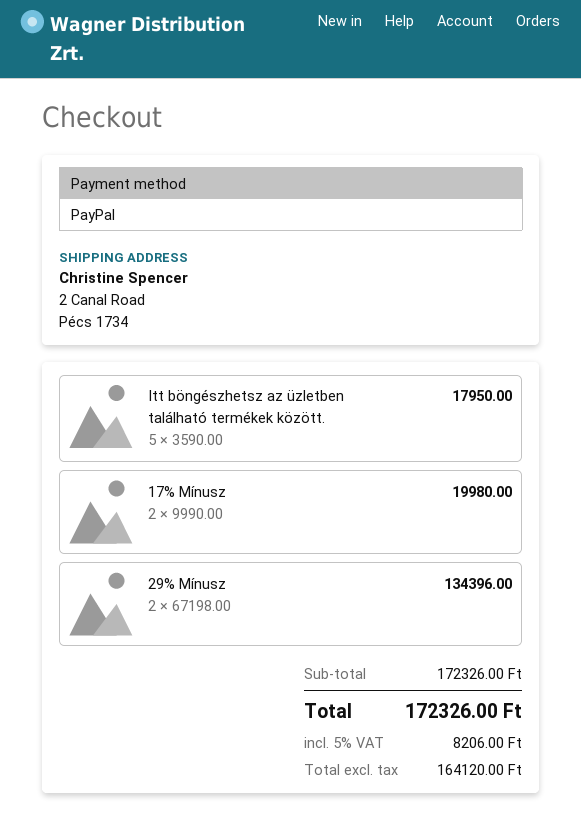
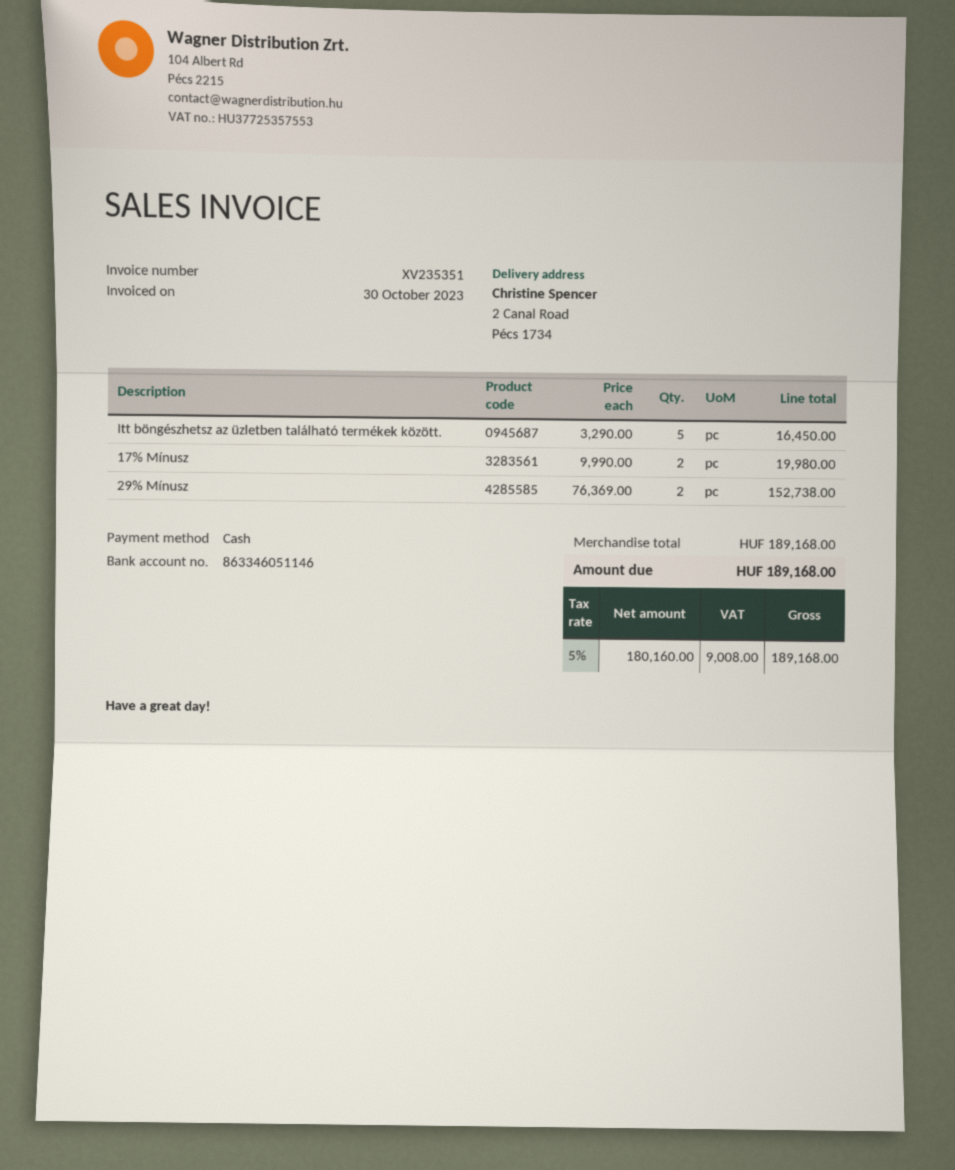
payment method: PayPal -> cash
Itt böngészhetsz az üzletben található termékek között.: 5 x 3590.00 = 17950.00 -> 5 x 3290.00 = 16450.00
29% Mínusz: 2 x 67198.00 = 134396.00 -> 2 x 76369.00 = 152738.00
subtotal: 172326.00 -> 189168.00
net: 164120.00 -> 180160.00
tax: 5% = 8206.00 -> 5% = 9008.00
total: 172326.00 -> 189168.00

